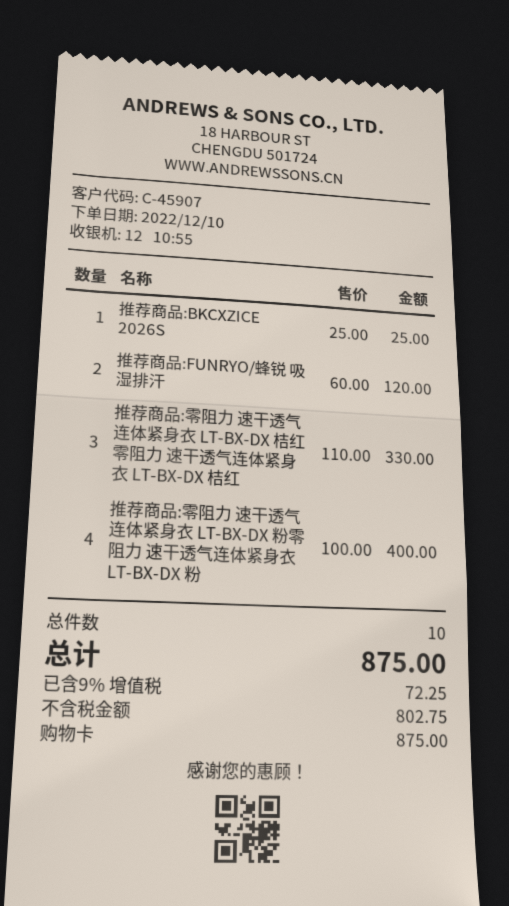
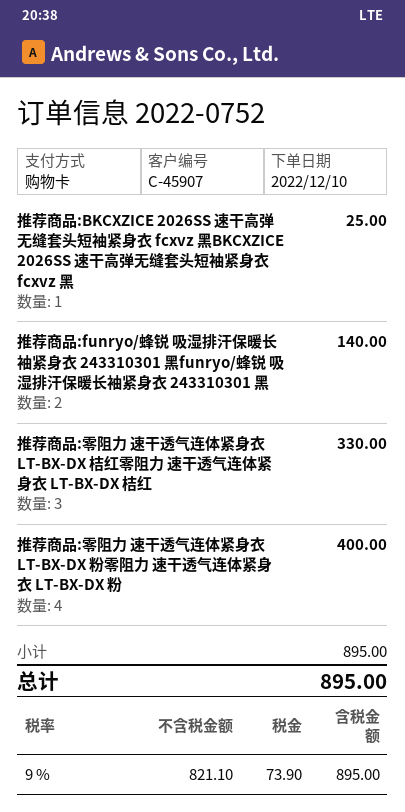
推荐商品:FUNRYO/蜂锐 吸湿排汗: 2 for 120.00 -> 2 for 140.00
net: 802.75 -> 821.10
tax: 9% = 72.25 -> 9% = 73.90
total: 875.00 -> 895.00

